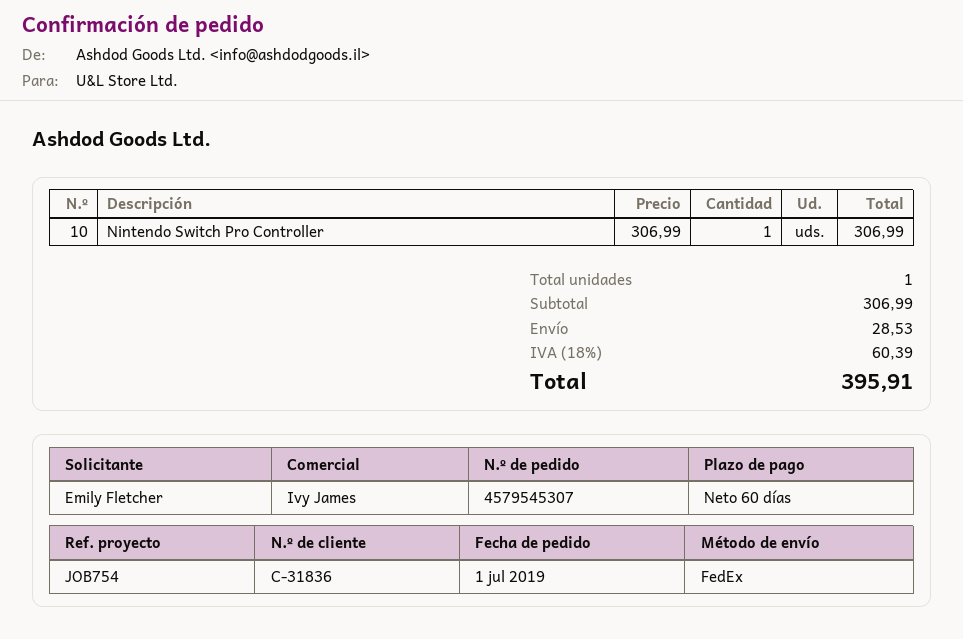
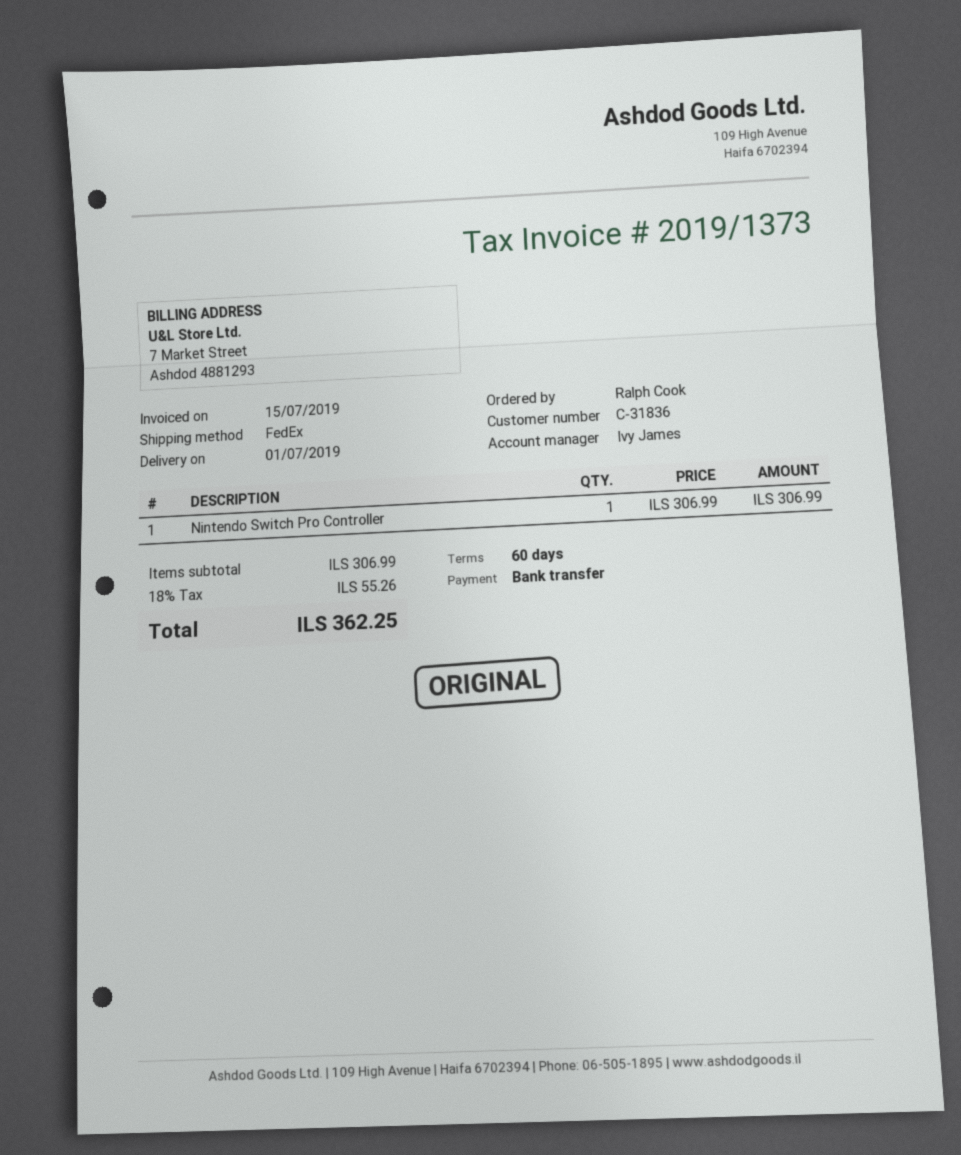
ordered by: Emily Fletcher -> Ralph Cook
shipping: 28.53 -> none
tax: 18% = 60.39 -> 18% = 55.26
total: 395.91 -> 362.25

